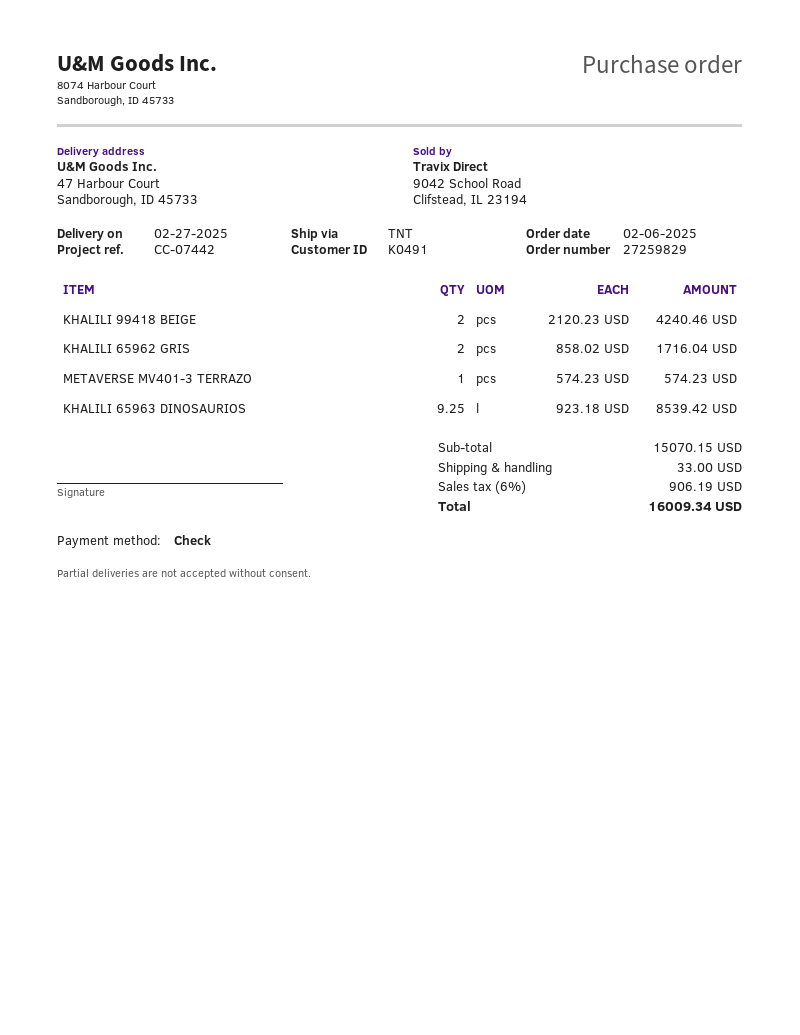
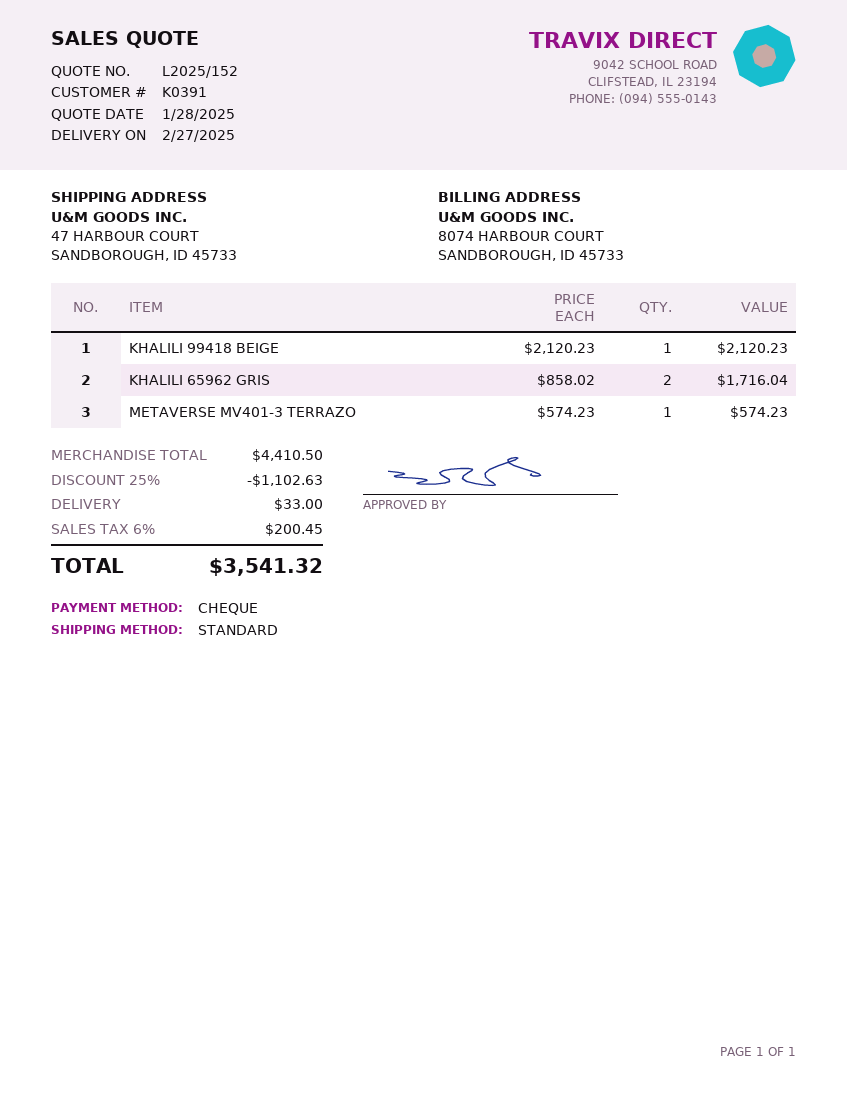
customer number: K0491 -> K0391
shipping method: TNT -> standard
KHALILI 99418 BEIGE: 2 x 2120.23 = 4240.46 -> 1 x 2120.23 = 2120.23
KHALILI 65963 DINOSAURIOS: 9.25 x 923.18 = 8539.42 -> none
subtotal: 15070.15 -> 4410.50
discount: none -> 25% = 1102.63
tax: 6% = 906.19 -> 6% = 200.45
total: 16009.34 -> 3541.32

